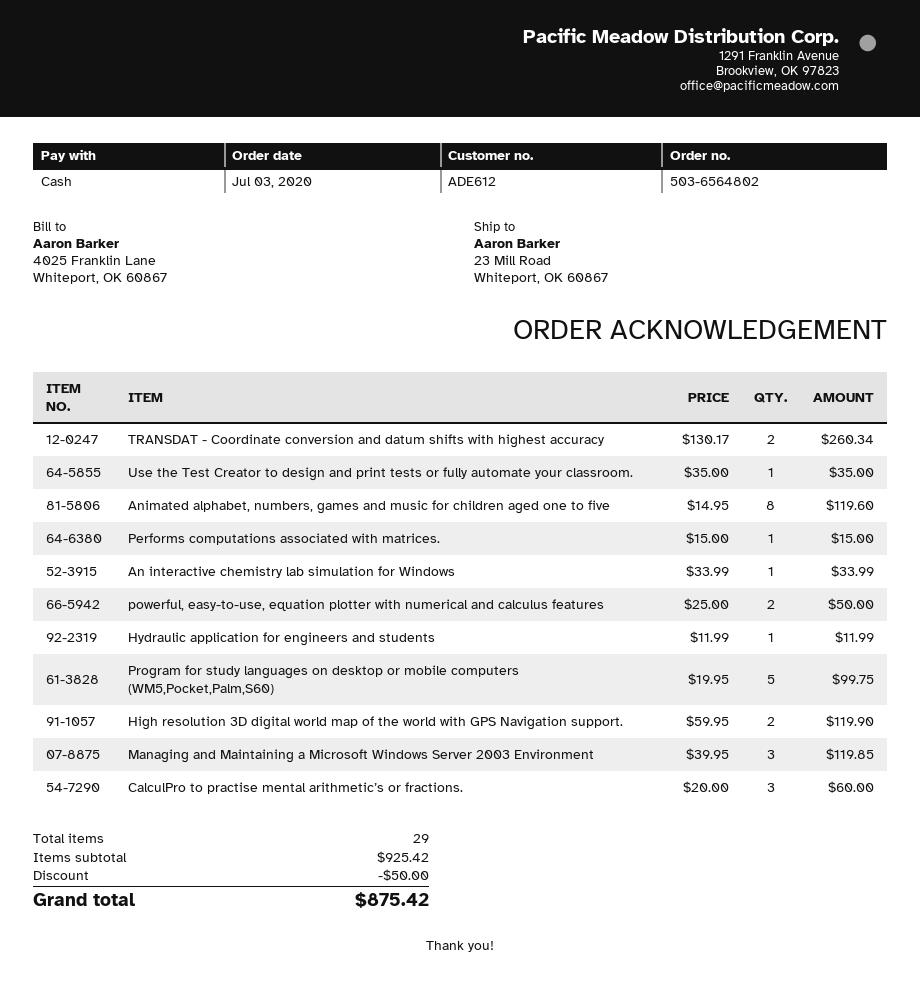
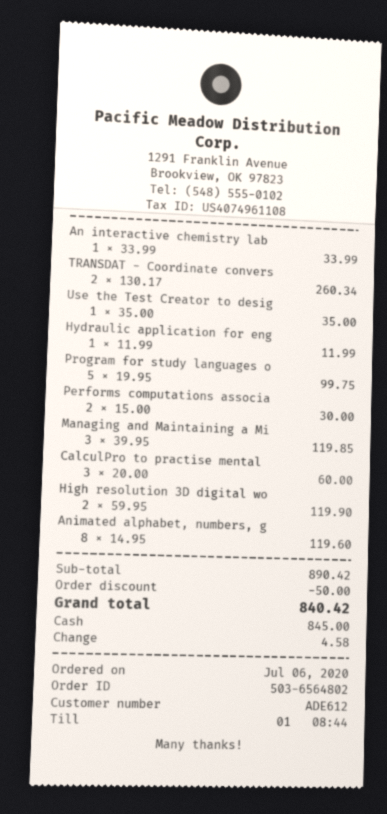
order date: 2020-07-03 -> 2020-07-06
Performs computations associated with matrices.: 1 x 15.00 = 15.00 -> 2 x 15.00 = 30.00
powerful, easy-to-use, equation plotter with numerical and calculus features: 2 x 25.00 = 50.00 -> none
subtotal: 925.42 -> 890.42
total: 875.42 -> 840.42

